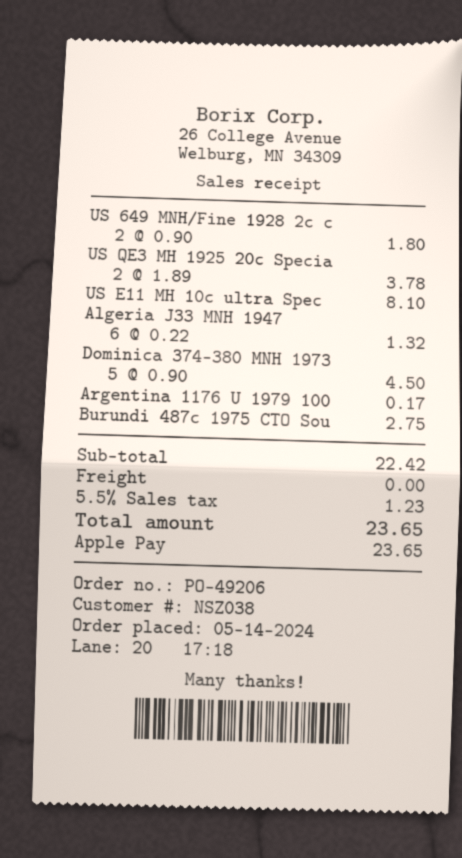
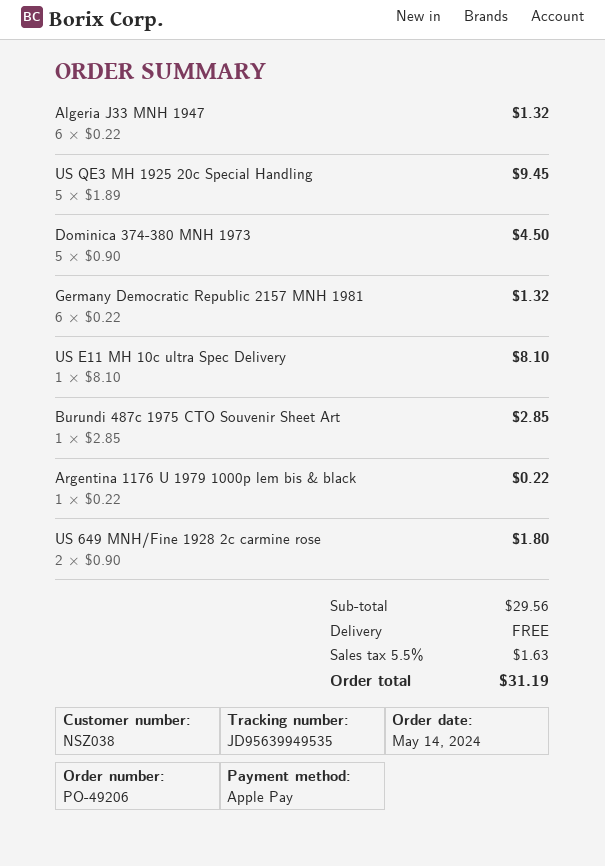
US QE3 MH 1925 20c Specia: 2 x 1.89 = 3.78 -> 5 x 1.89 = 9.45
Argentina 1176 U 1979 100: 1 x 0.17 = 0.17 -> 1 x 0.22 = 0.22
Burundi 487c 1975 CTO Sou: 1 x 2.75 = 2.75 -> 1 x 2.85 = 2.85
Germany Democratic Republic 2157 MNH 1981: none -> 6 x 0.22 = 1.32
subtotal: 22.42 -> 29.56
tax: 5.5% = 1.23 -> 5.5% = 1.63
total: 23.65 -> 31.19

